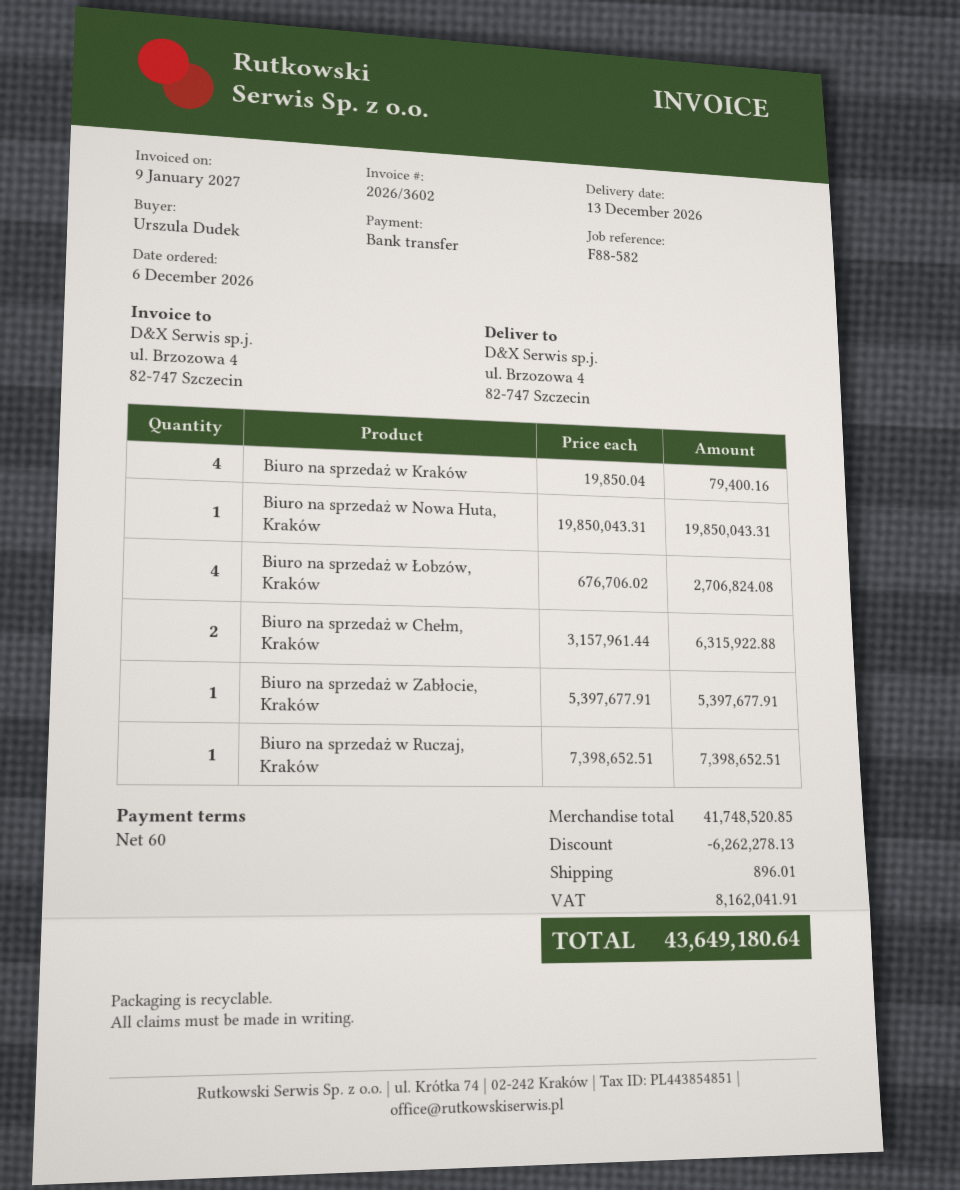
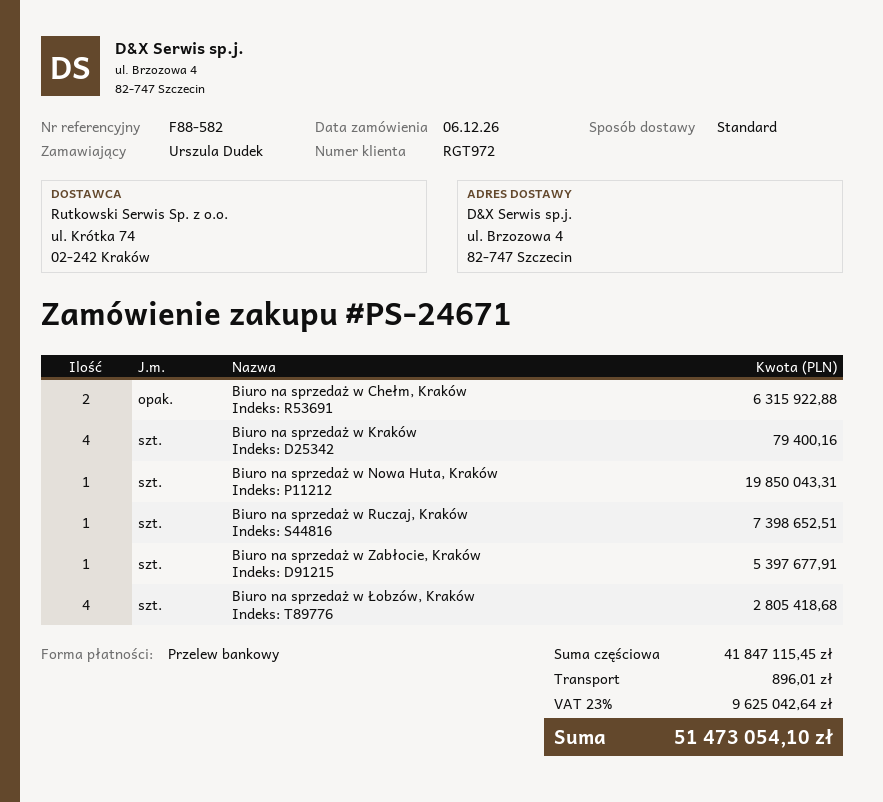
Biuro na sprzedaż w Łobzów, Kraków: 4 for 2706824.08 -> 4 for 2805418.68
subtotal: 41748520.85 -> 41847115.45
discount: 6262278.13 -> none
tax: 8162041.91 -> 9625042.64
total: 43649180.64 -> 51473054.10

